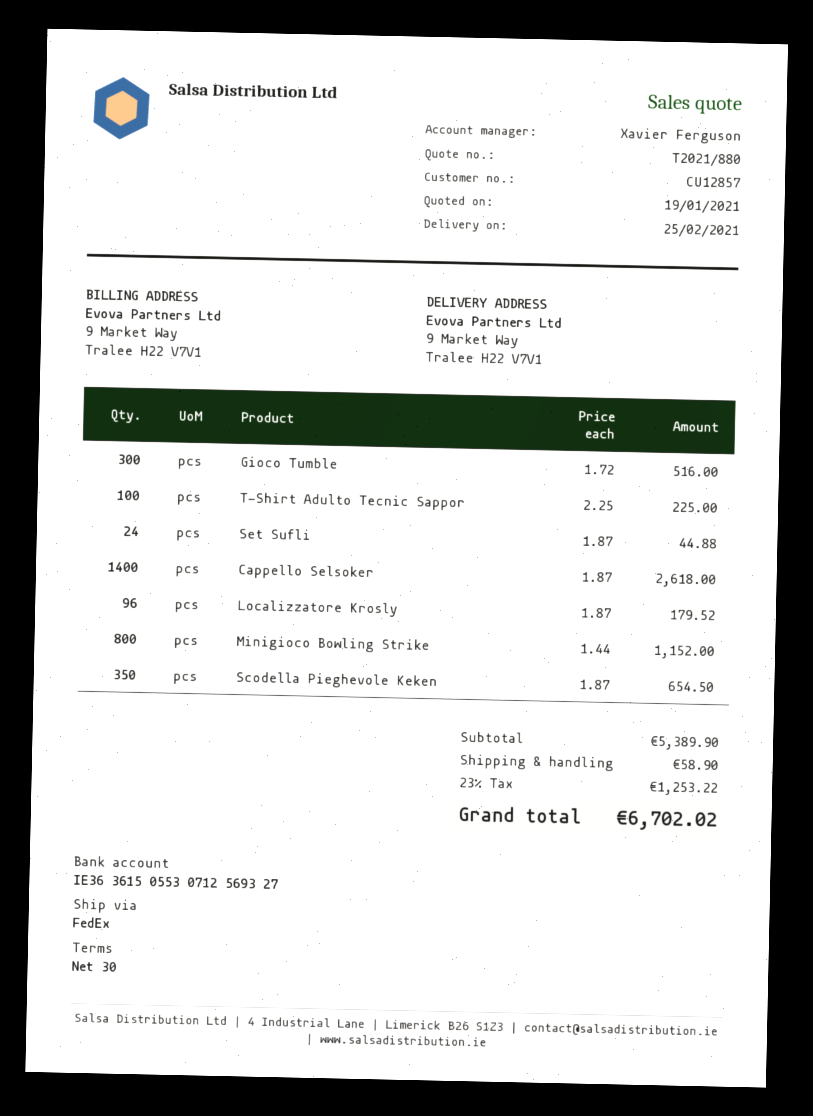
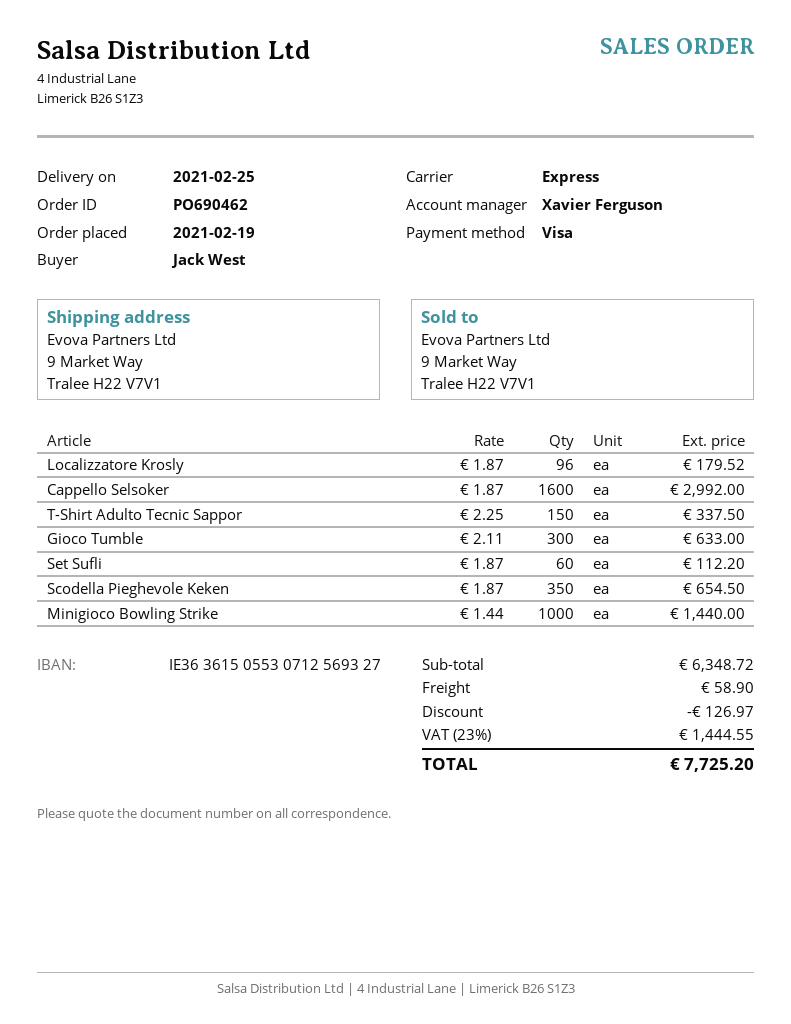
shipping method: FedEx -> express
Gioco Tumble: 300 x 1.72 = 516.00 -> 300 x 2.11 = 633.00
T-Shirt Adulto Tecnic Sappor: 100 x 2.25 = 225.00 -> 150 x 2.25 = 337.50
Set Sufli: 24 x 1.87 = 44.88 -> 60 x 1.87 = 112.20
Cappello Selsoker: 1400 x 1.87 = 2618.00 -> 1600 x 1.87 = 2992.00
Minigioco Bowling Strike: 800 x 1.44 = 1152.00 -> 1000 x 1.44 = 1440.00
subtotal: 5389.90 -> 6348.72
discount: none -> 126.97
tax: 23% = 1253.22 -> 23% = 1444.55
total: 6702.02 -> 7725.20

